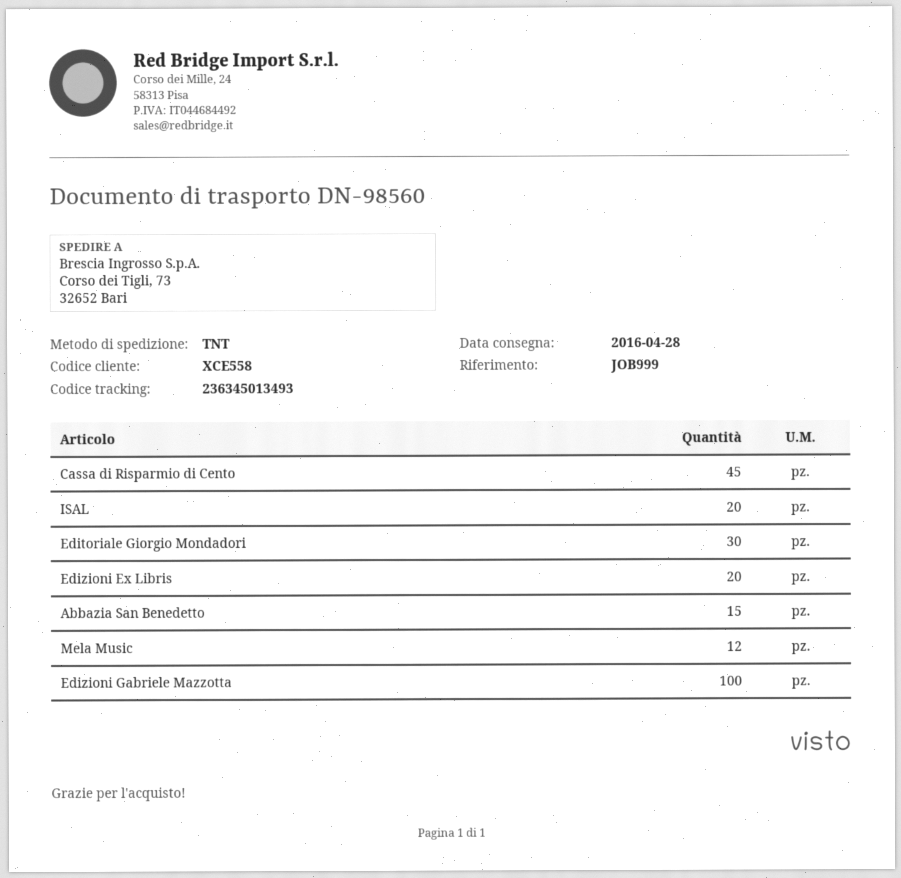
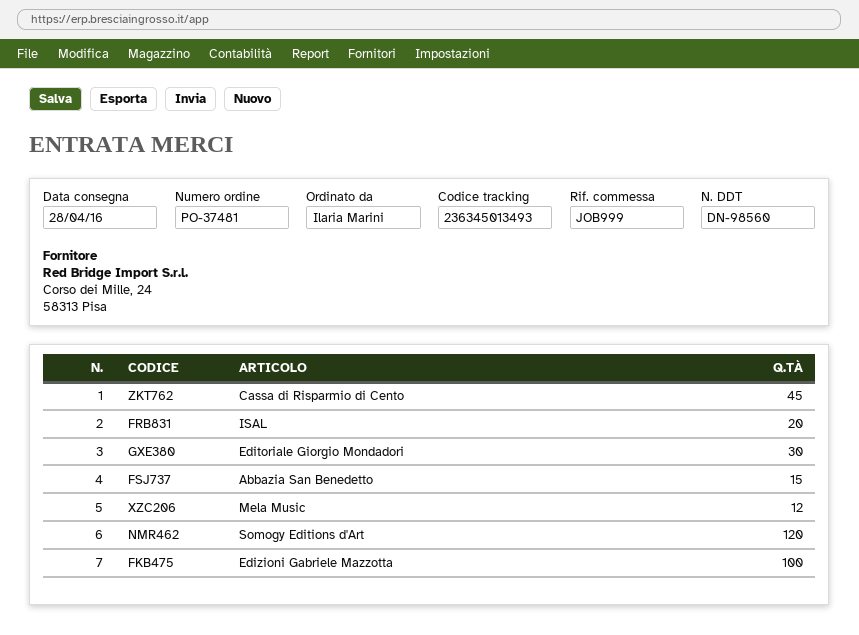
Edizioni Ex Libris: 20 -> none
Somogy Editions d'Art: none -> 120

